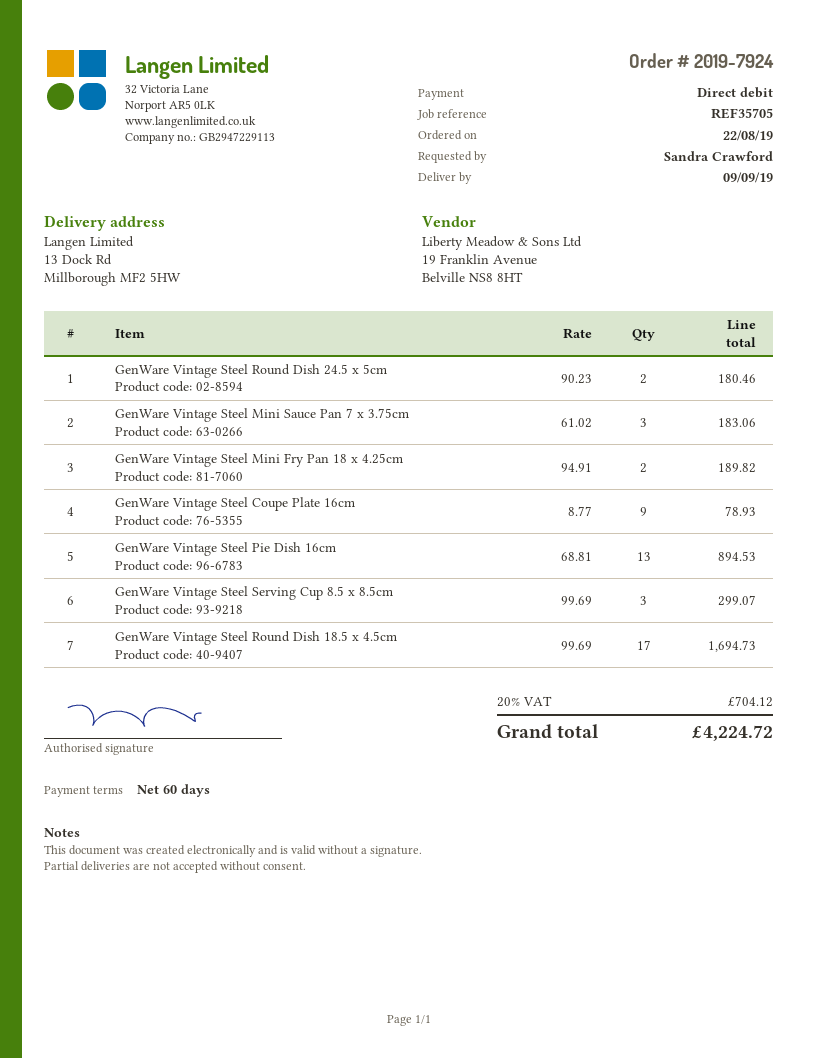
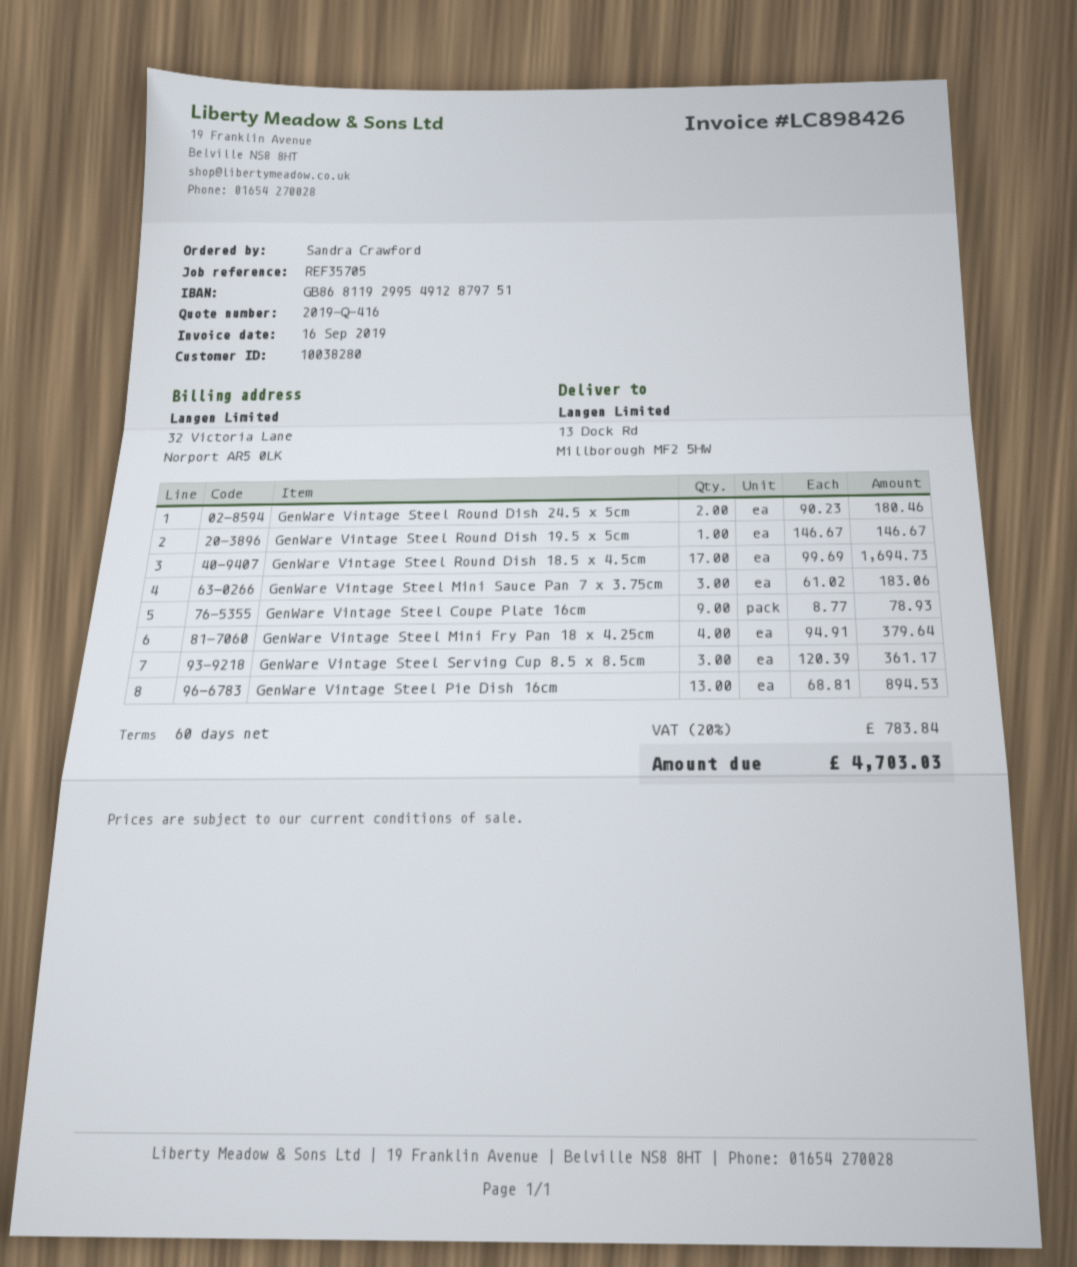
GenWare Vintage Steel Mini Fry Pan 18 x 4.25cm: 2 x 94.91 = 189.82 -> 4 x 94.91 = 379.64
GenWare Vintage Steel Serving Cup 8.5 x 8.5cm: 3 x 99.69 = 299.07 -> 3 x 120.39 = 361.17
GenWare Vintage Steel Round Dish 19.5 x 5cm: none -> 1 x 146.67 = 146.67
tax: 20% = 704.12 -> 20% = 783.84
total: 4224.72 -> 4703.03

